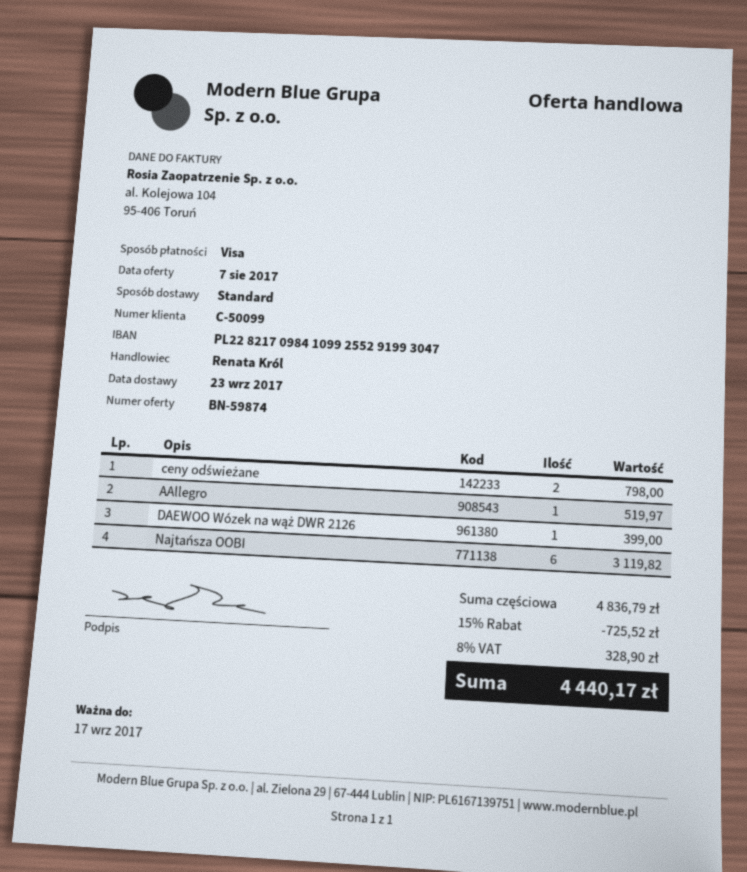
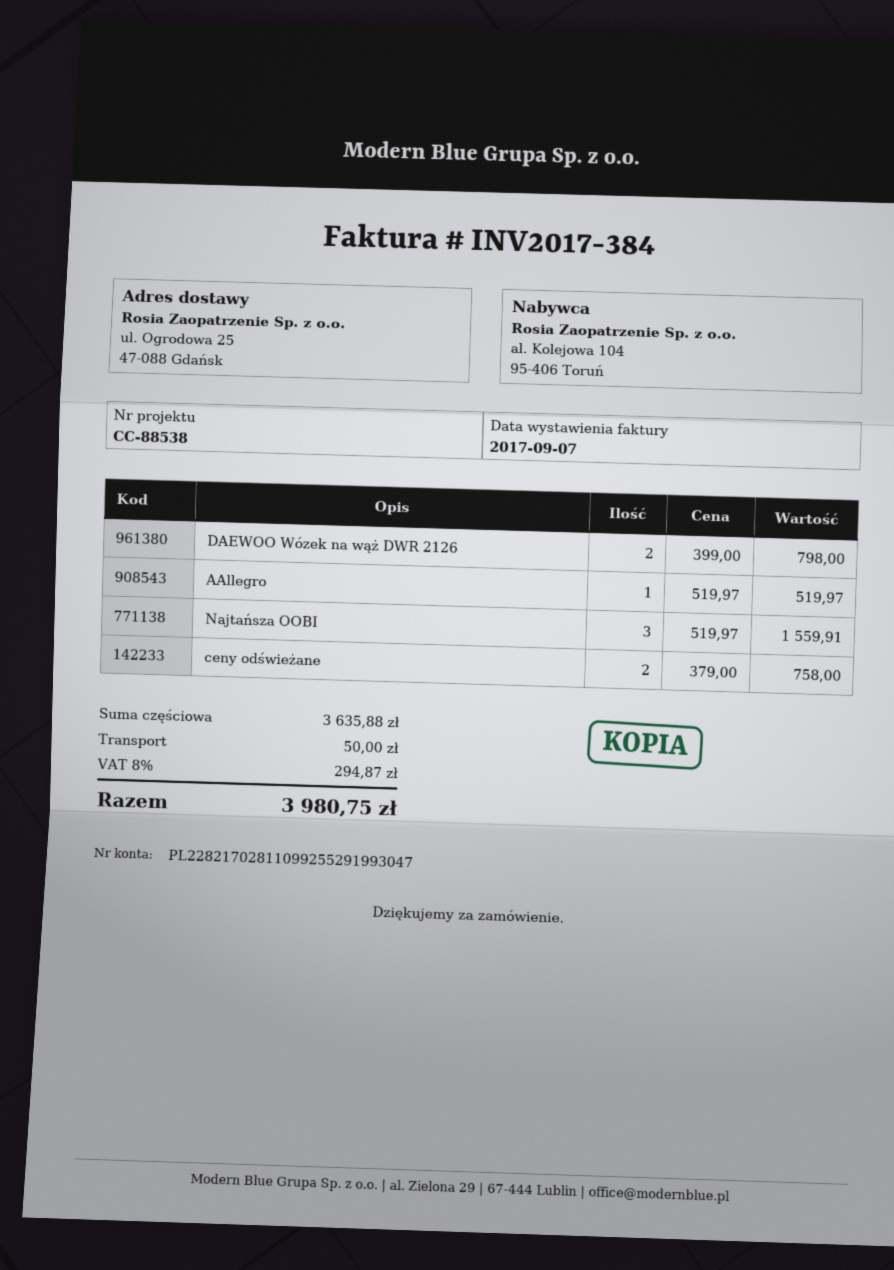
bank account: PL22821709841099255291993047 -> PL22821702811099255291993047
ceny odświeżane: 2 for 798.00 -> 2 for 758.00
DAEWOO Wózek na wąż DWR 2126: 1 for 399.00 -> 2 for 798.00
Najtańsza OOBI: 6 for 3119.82 -> 3 for 1559.91
subtotal: 4836.79 -> 3635.88
discount: 15% = 725.52 -> none
shipping: none -> 50.00
tax: 8% = 328.90 -> 8% = 294.87
total: 4440.17 -> 3980.75

